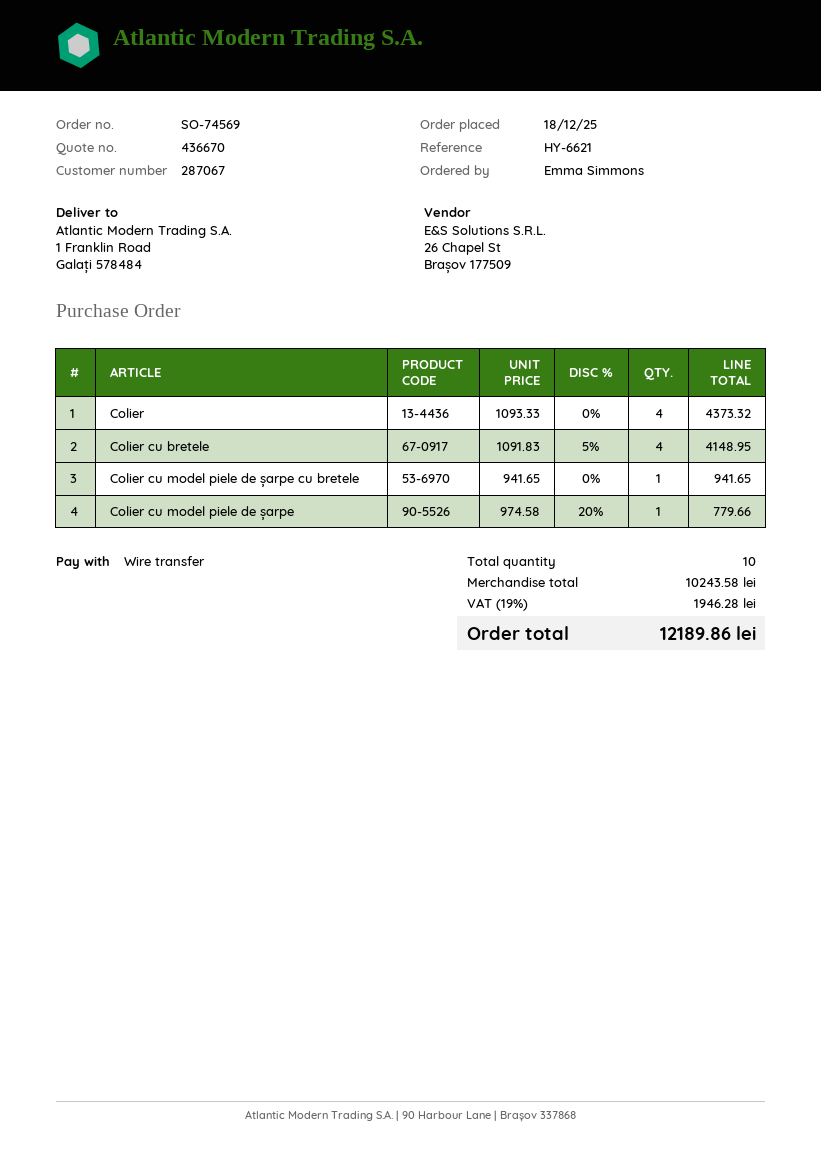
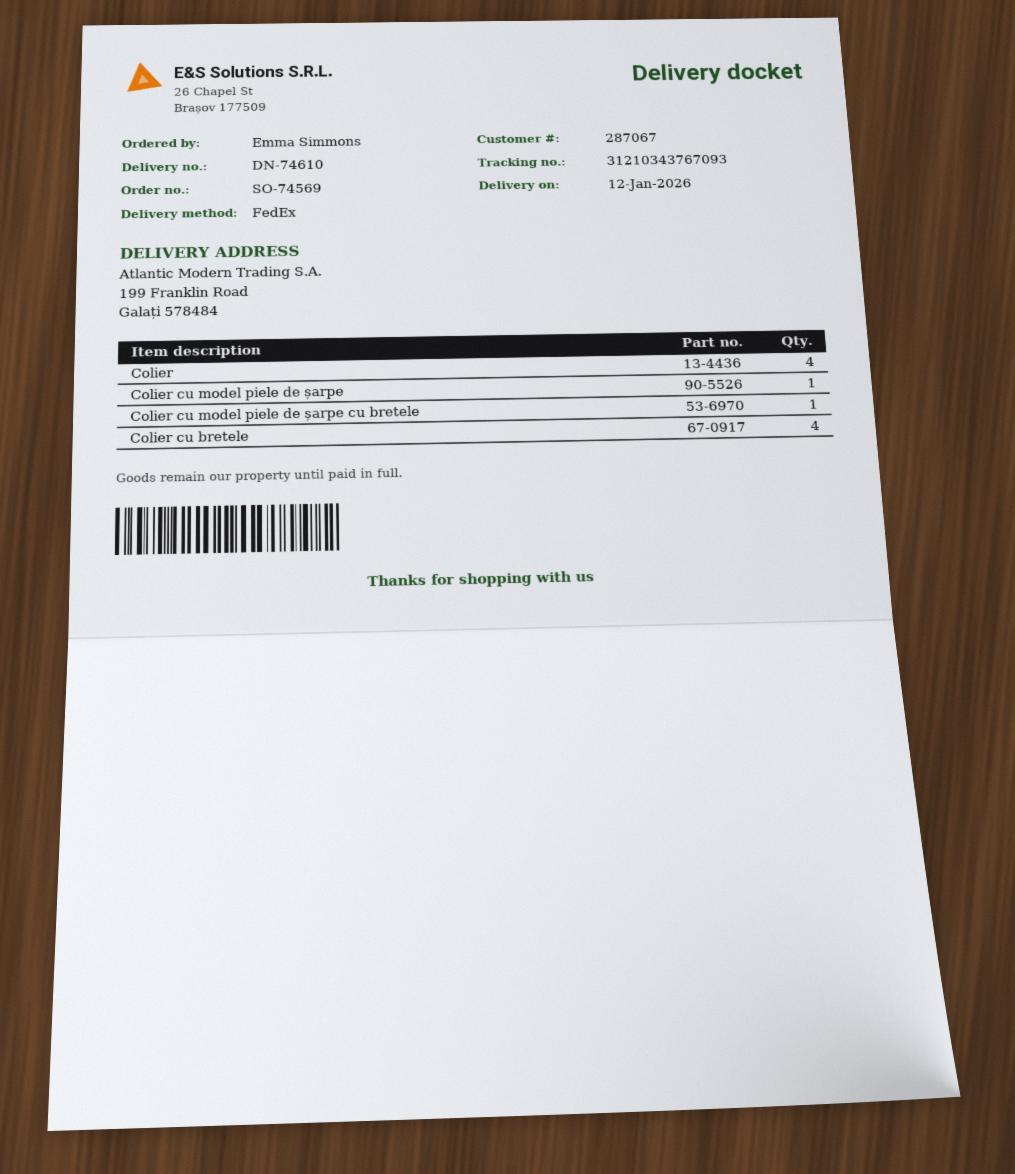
ship to: 1 Franklin Road, Galați 578484 -> 199 Franklin Road, Galați 578484

